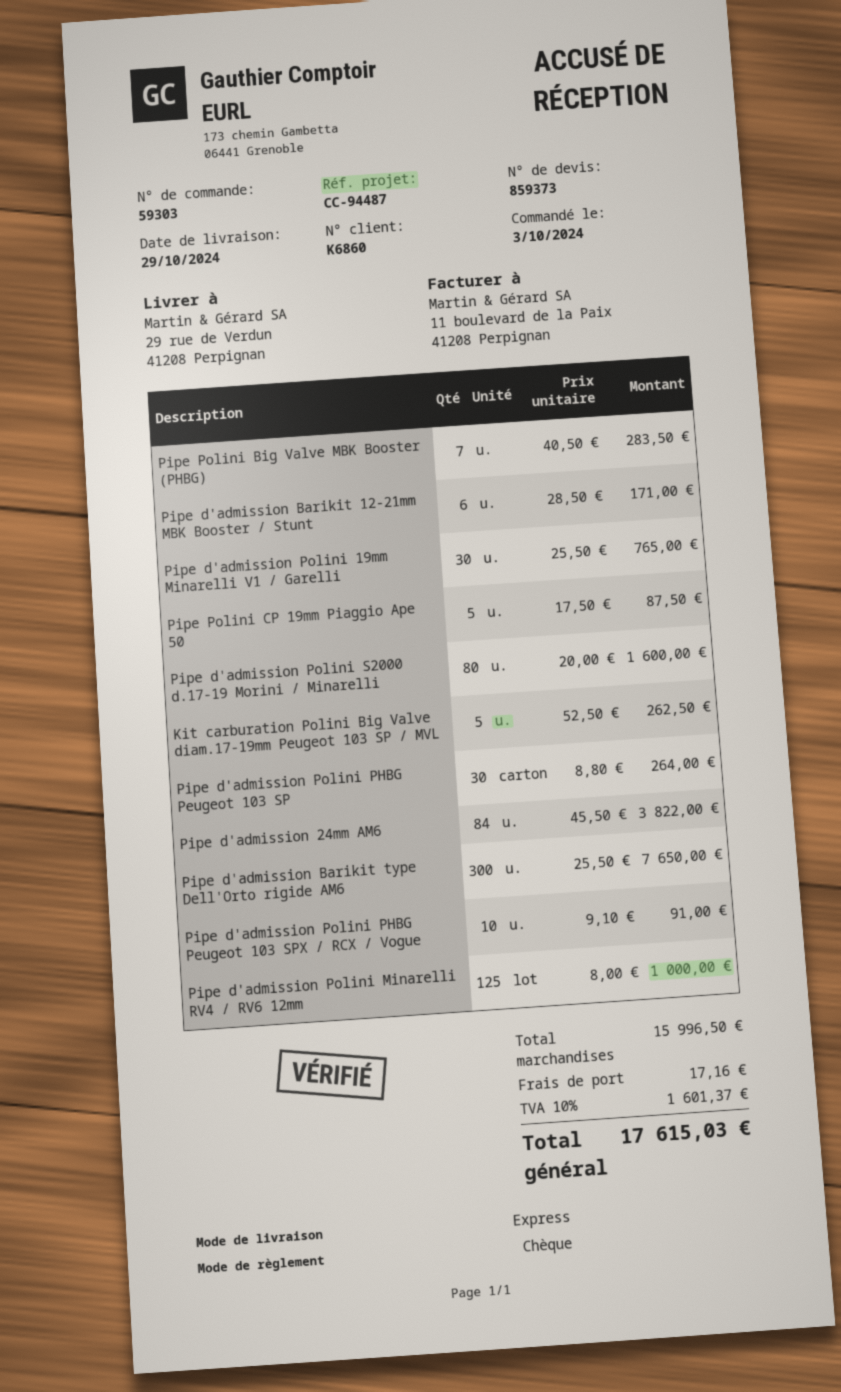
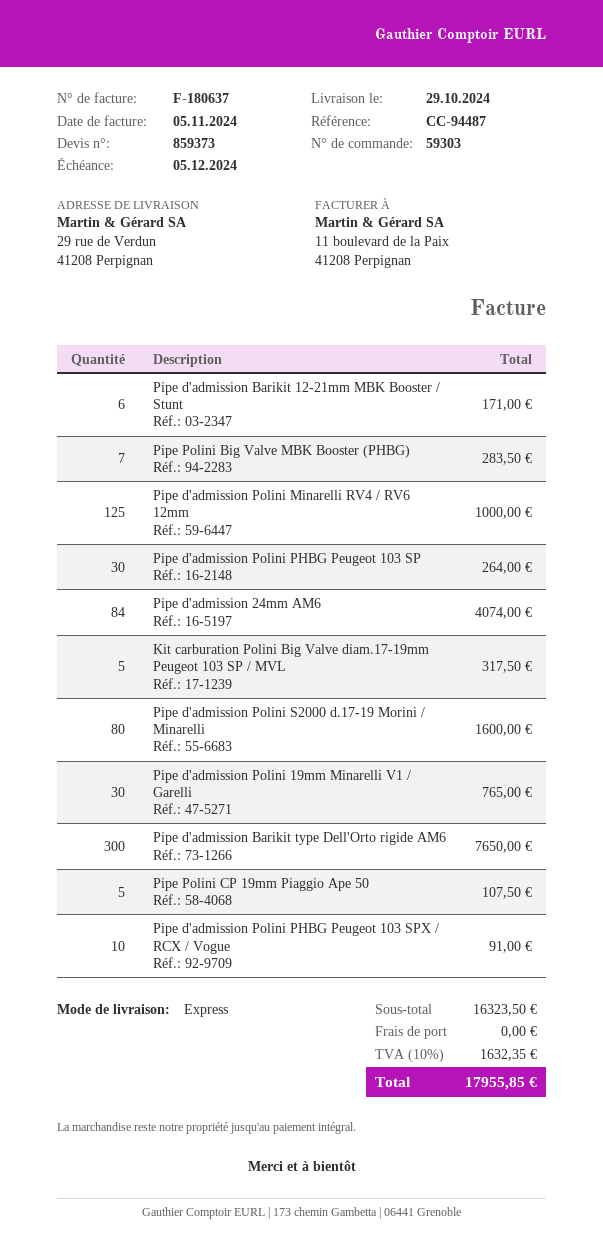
Pipe Polini CP 19mm Piaggio Ape 50: 5 for 87.50 -> 5 for 107.50
Kit carburation Polini Big Valve diam.17-19mm Peugeot 103 SP / MVL: 5 for 262.50 -> 5 for 317.50
Pipe d'admission 24mm AM6: 84 for 3822.00 -> 84 for 4074.00
subtotal: 15996.50 -> 16323.50
shipping: 17.16 -> 0.00
tax: 10% = 1601.37 -> 10% = 1632.35
total: 17615.03 -> 17955.85

